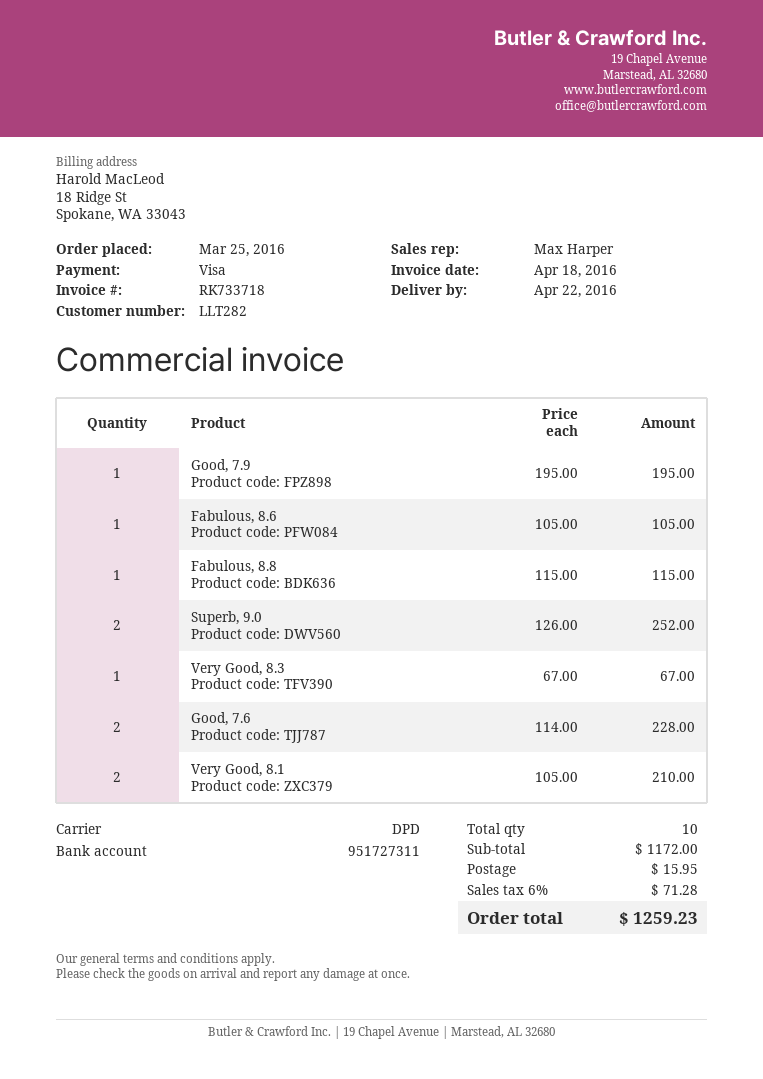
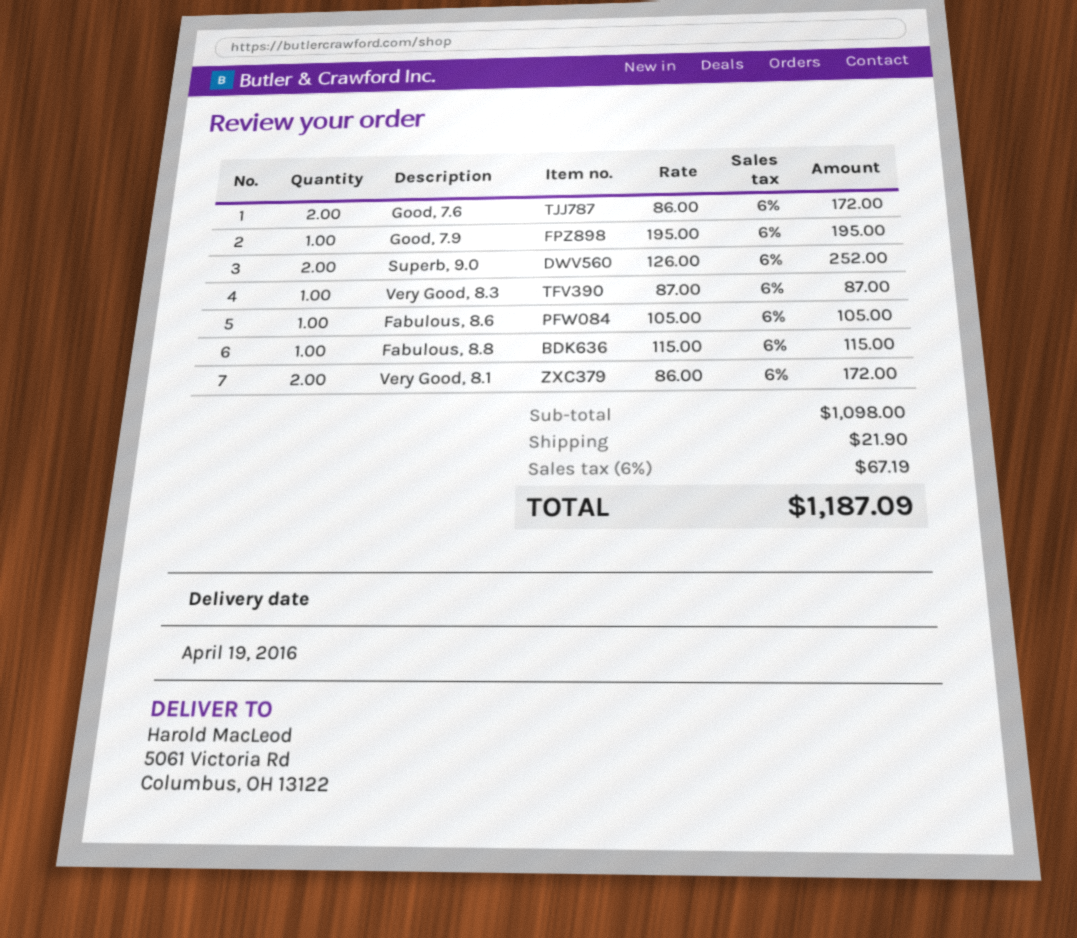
delivery date: 2016-04-22 -> 2016-04-19
Very Good, 8.3: 1 x 67.00 = 67.00 -> 1 x 87.00 = 87.00
Good, 7.6: 2 x 114.00 = 228.00 -> 2 x 86.00 = 172.00
Very Good, 8.1: 2 x 105.00 = 210.00 -> 2 x 86.00 = 172.00
subtotal: 1172.00 -> 1098.00
shipping: 15.95 -> 21.90
tax: 6% = 71.28 -> 6% = 67.19
total: 1259.23 -> 1187.09

